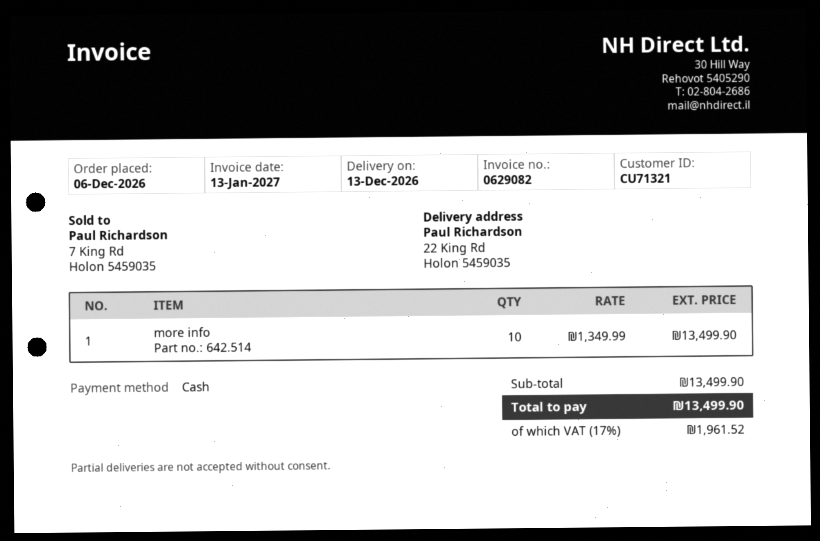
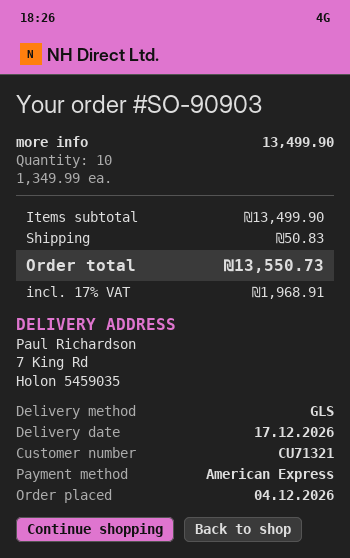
order date: 2026-12-06 -> 2026-12-04
delivery date: 2026-12-13 -> 2026-12-17
payment method: cash -> American Express
ship to: 22 King Rd, Holon 5459035 -> 7 King Rd, Holon 5459035
shipping: none -> 50.83
tax: 17% = 1961.52 -> 17% = 1968.91
total: 13499.90 -> 13550.73

